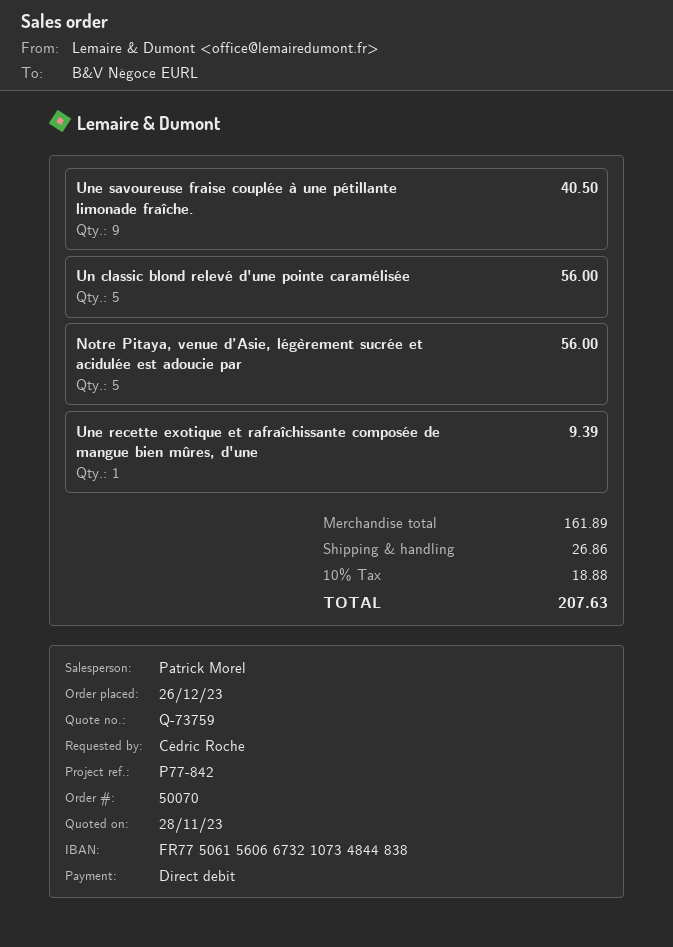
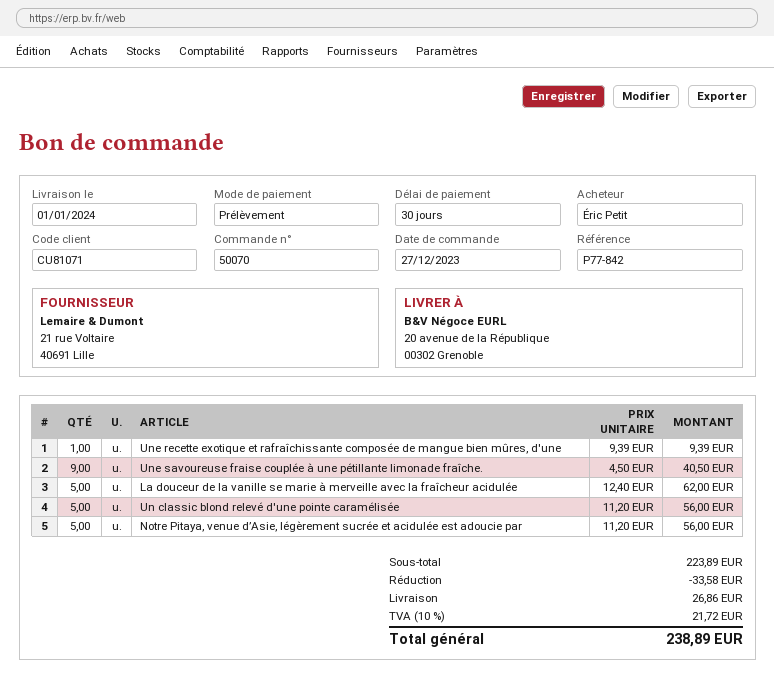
order date: 2023-12-26 -> 2023-12-27
ordered by: Cédric Roche -> Éric Petit
La douceur de la vanille se marie à merveille avec la fraîcheur acidulée: none -> 5 for 62.00
subtotal: 161.89 -> 223.89
discount: none -> 33.58
tax: 10% = 18.88 -> 10% = 21.72
total: 207.63 -> 238.89

